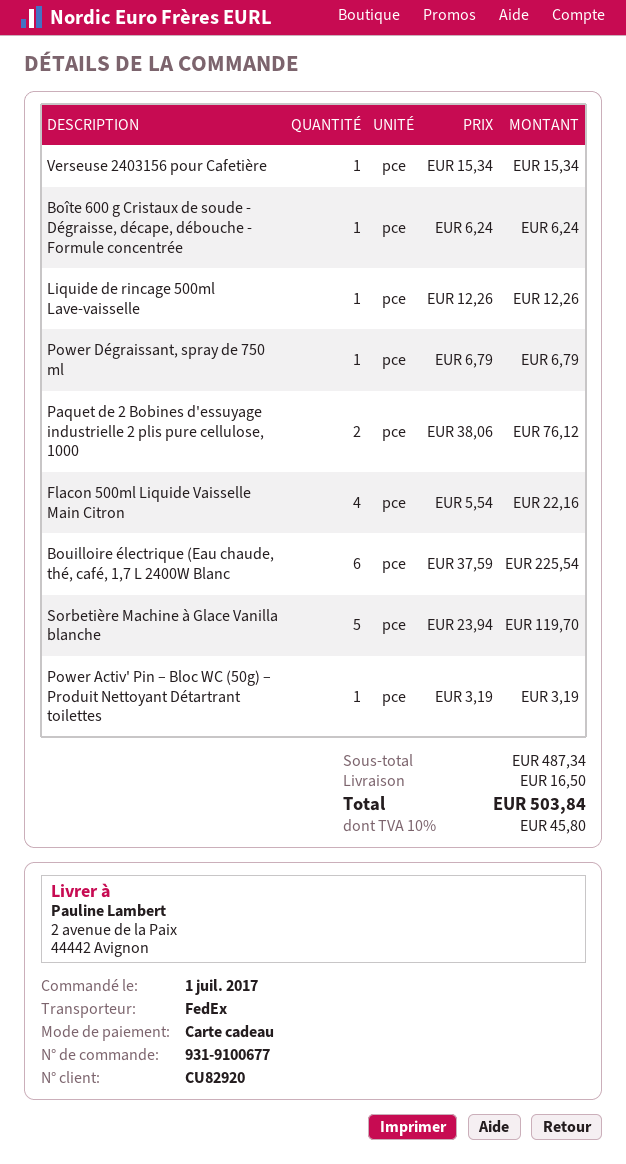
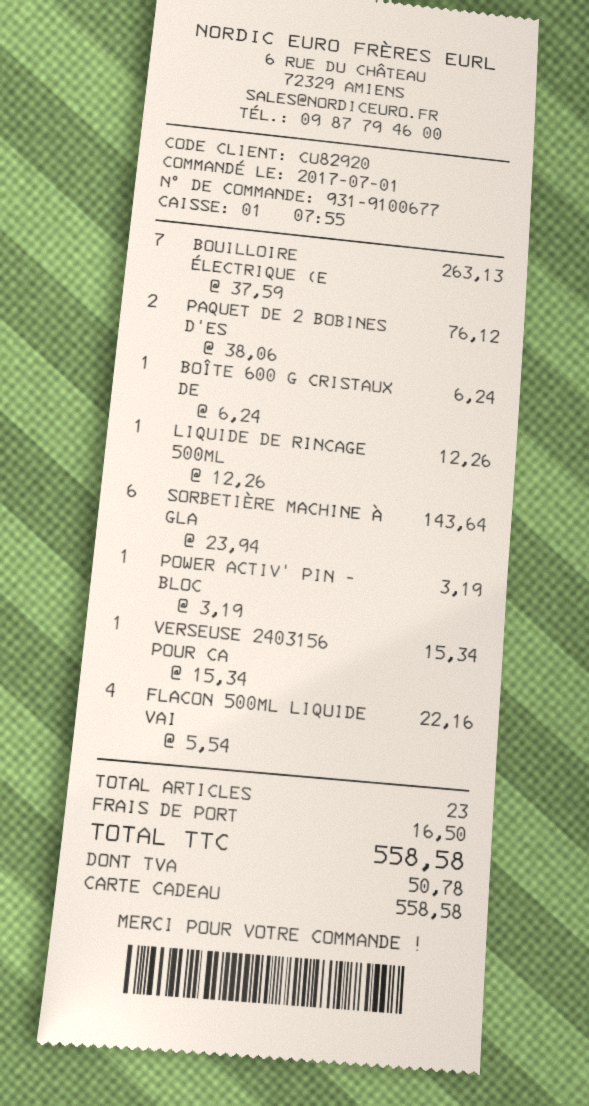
Power Dégraissant, spray de 750 ml: 1 x 6.79 = 6.79 -> none
Bouilloire électrique (Eau chaude, thé, café, 1,7 L 2400W Blanc: 6 x 37.59 = 225.54 -> 7 x 37.59 = 263.13
Sorbetière Machine à Glace Vanilla blanche: 5 x 23.94 = 119.70 -> 6 x 23.94 = 143.64
tax: 45.80 -> 50.78
total: 503.84 -> 558.58

